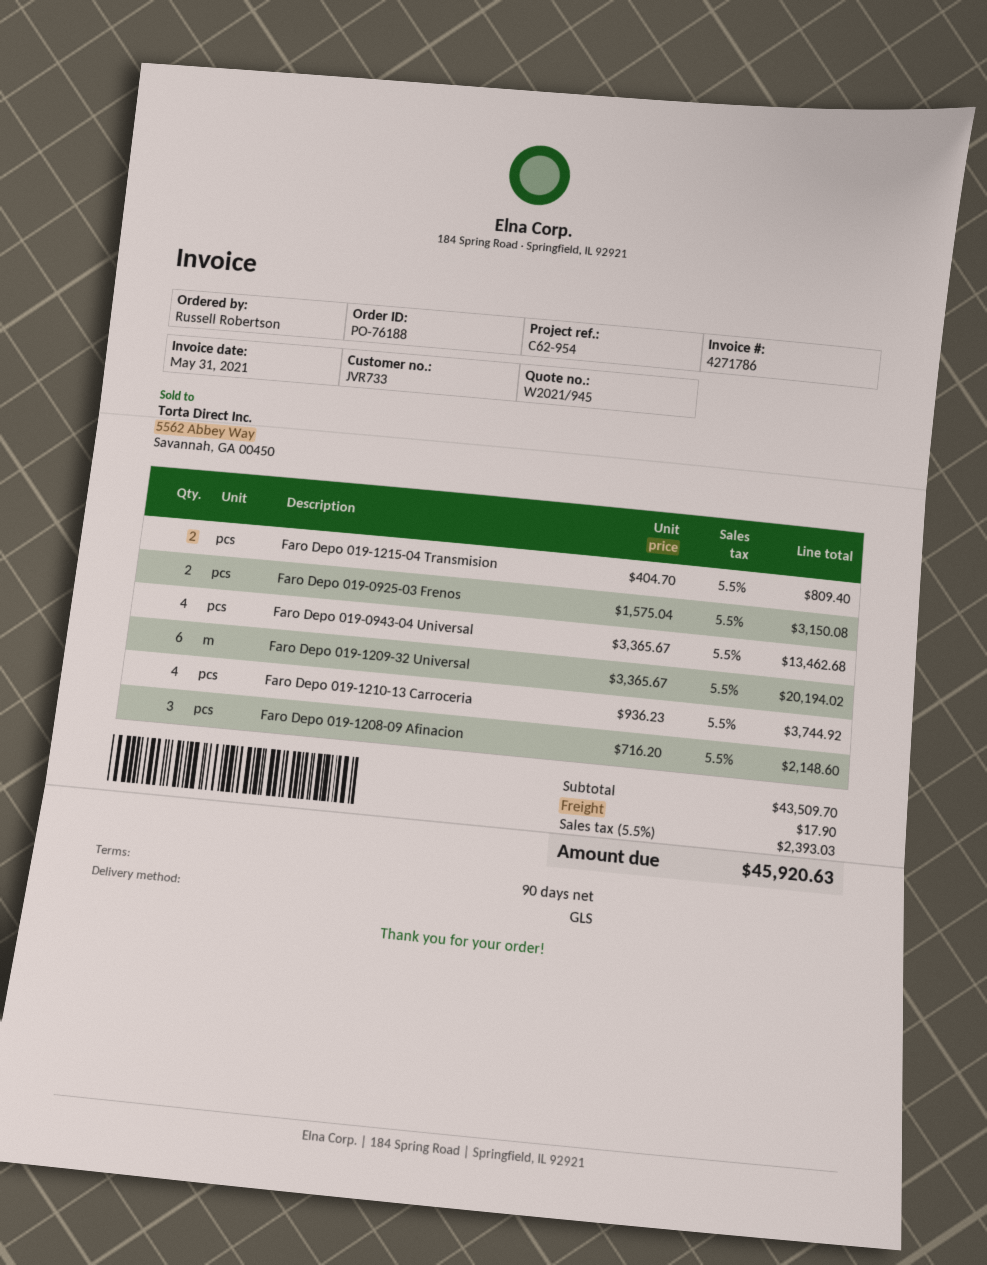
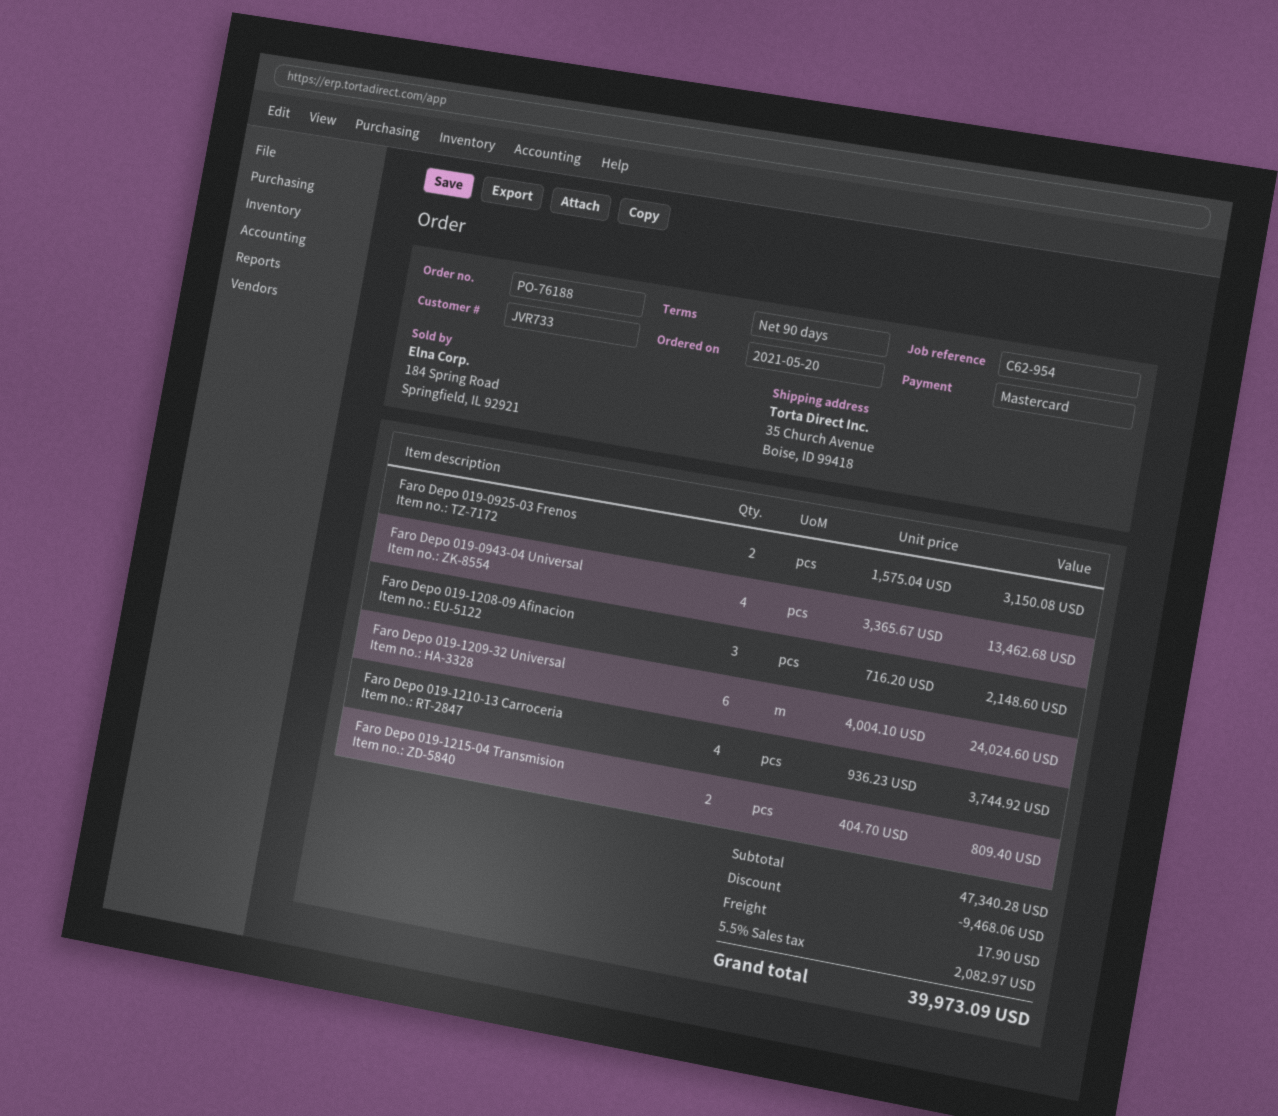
Faro Depo 019-1209-32 Universal: 6 x 3365.67 = 20194.02 -> 6 x 4004.10 = 24024.60
subtotal: 43509.70 -> 47340.28
discount: none -> 9468.06
tax: 5.5% = 2393.03 -> 5.5% = 2082.97
total: 45920.63 -> 39973.09

